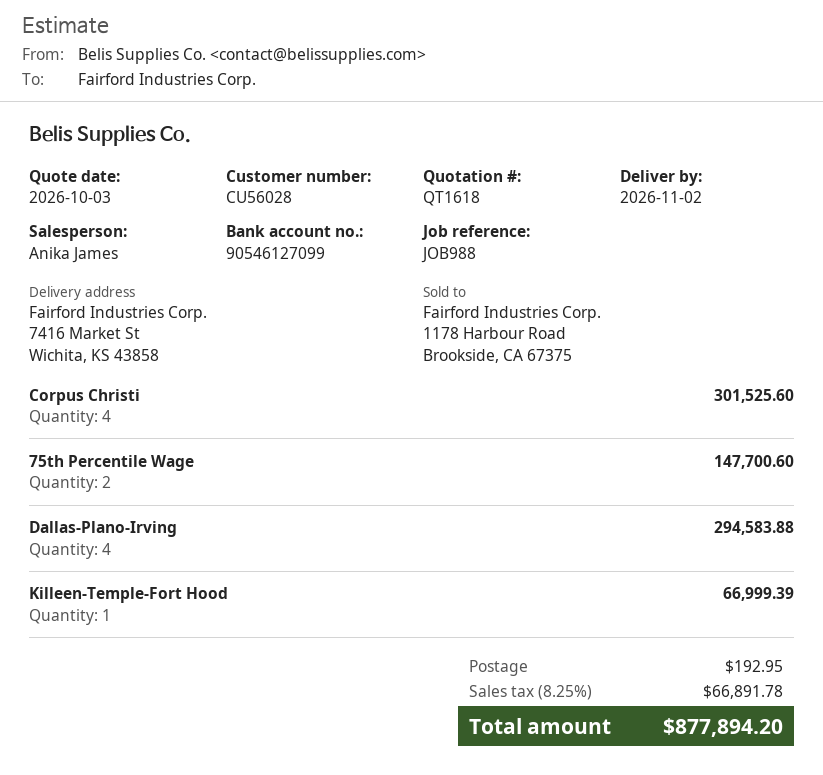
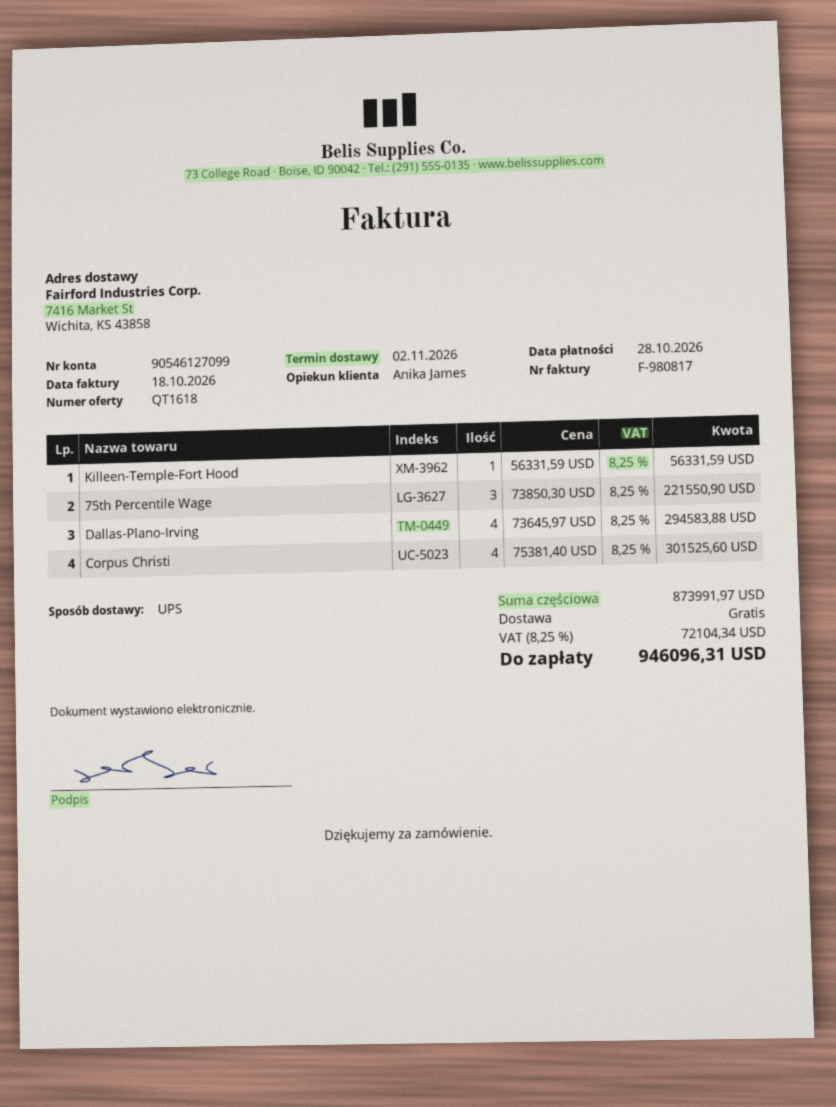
75th Percentile Wage: 2 for 147700.60 -> 3 for 221550.90
Killeen-Temple-Fort Hood: 1 for 66999.39 -> 1 for 56331.59
shipping: 192.95 -> 0.00
tax: 8.25% = 66891.78 -> 8.25% = 72104.34
total: 877894.20 -> 946096.31

